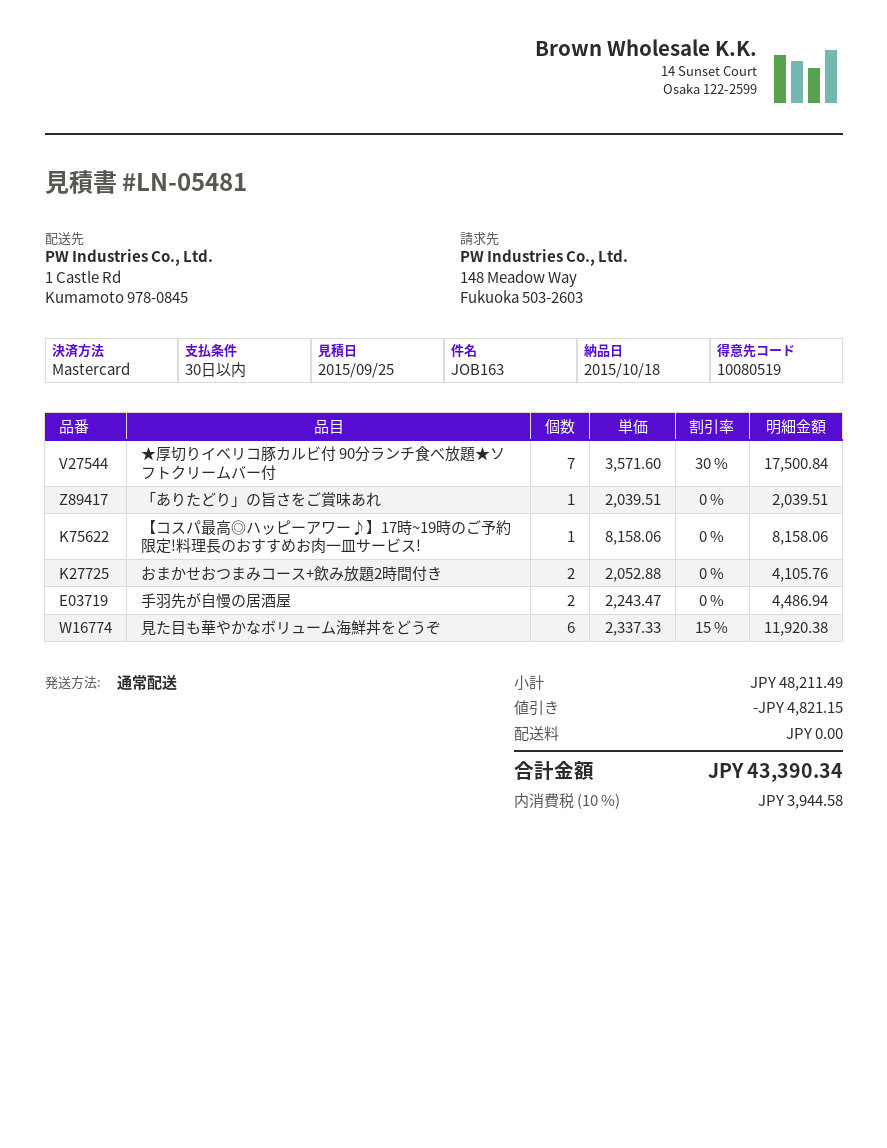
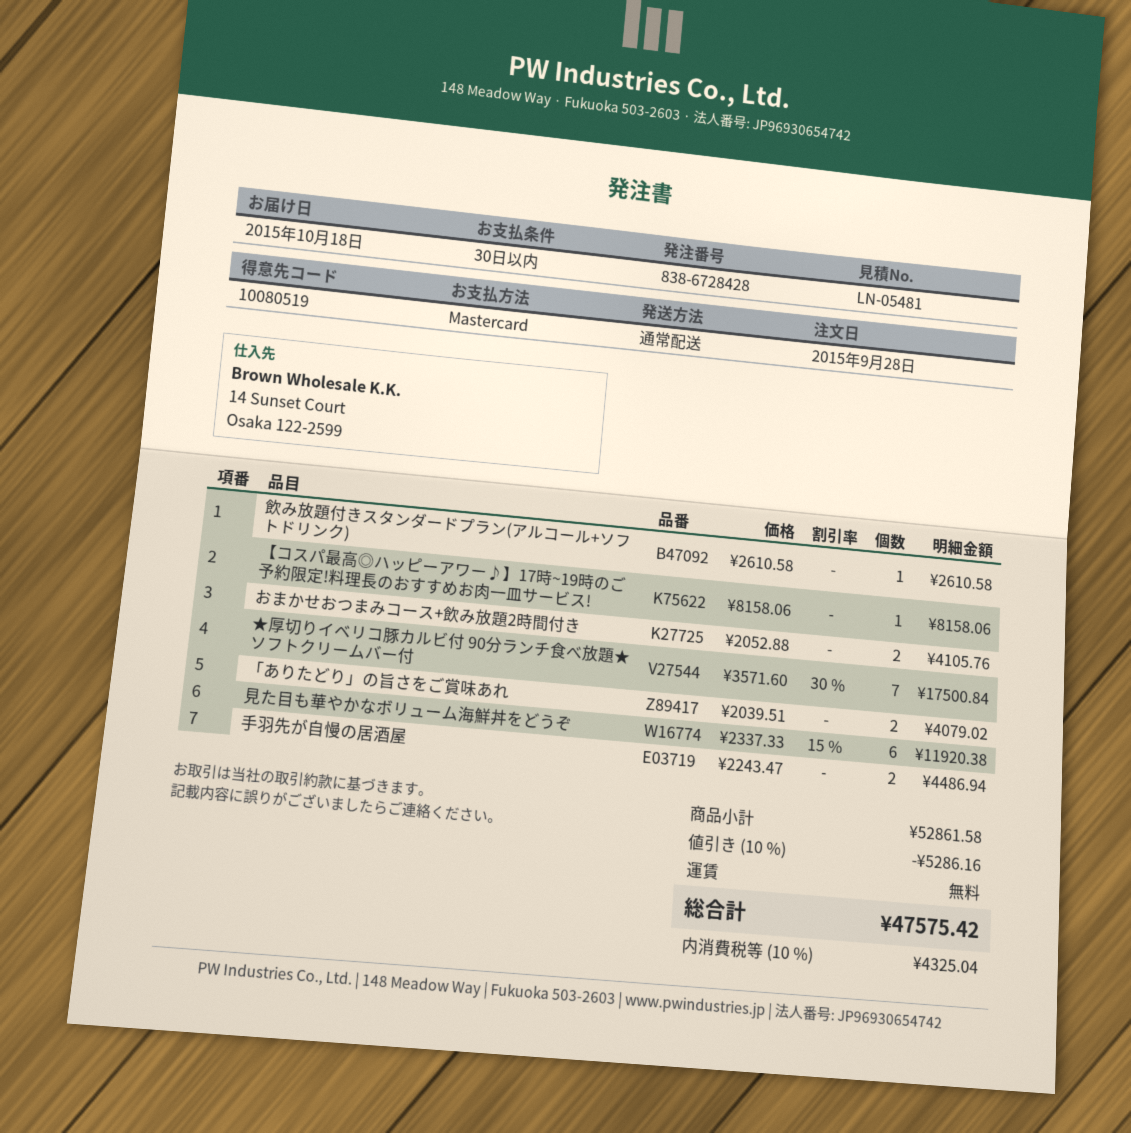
「ありたどり」の旨さをご賞味あれ: 1 x 2039.51 = 2039.51 -> 2 x 2039.51 = 4079.02
飲み放題付きスタンダードプラン(アルコール+ソフトドリンク): none -> 1 x 2610.58 = 2610.58
subtotal: 48211.49 -> 52861.58
discount: 4821.15 -> 5286.16
tax: 10% = 3944.58 -> 10% = 4325.04
total: 43390.34 -> 47575.42

